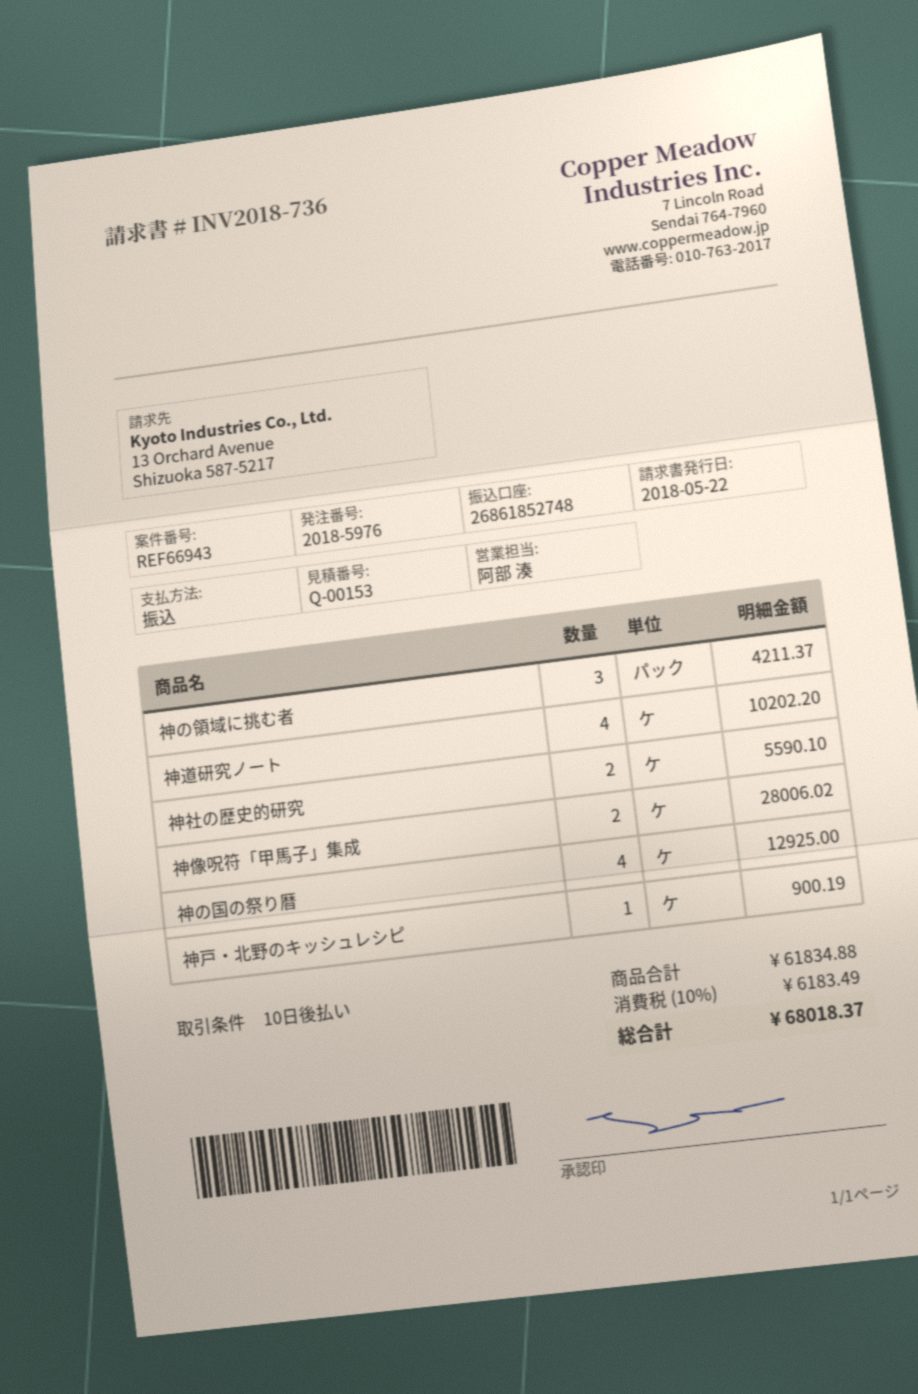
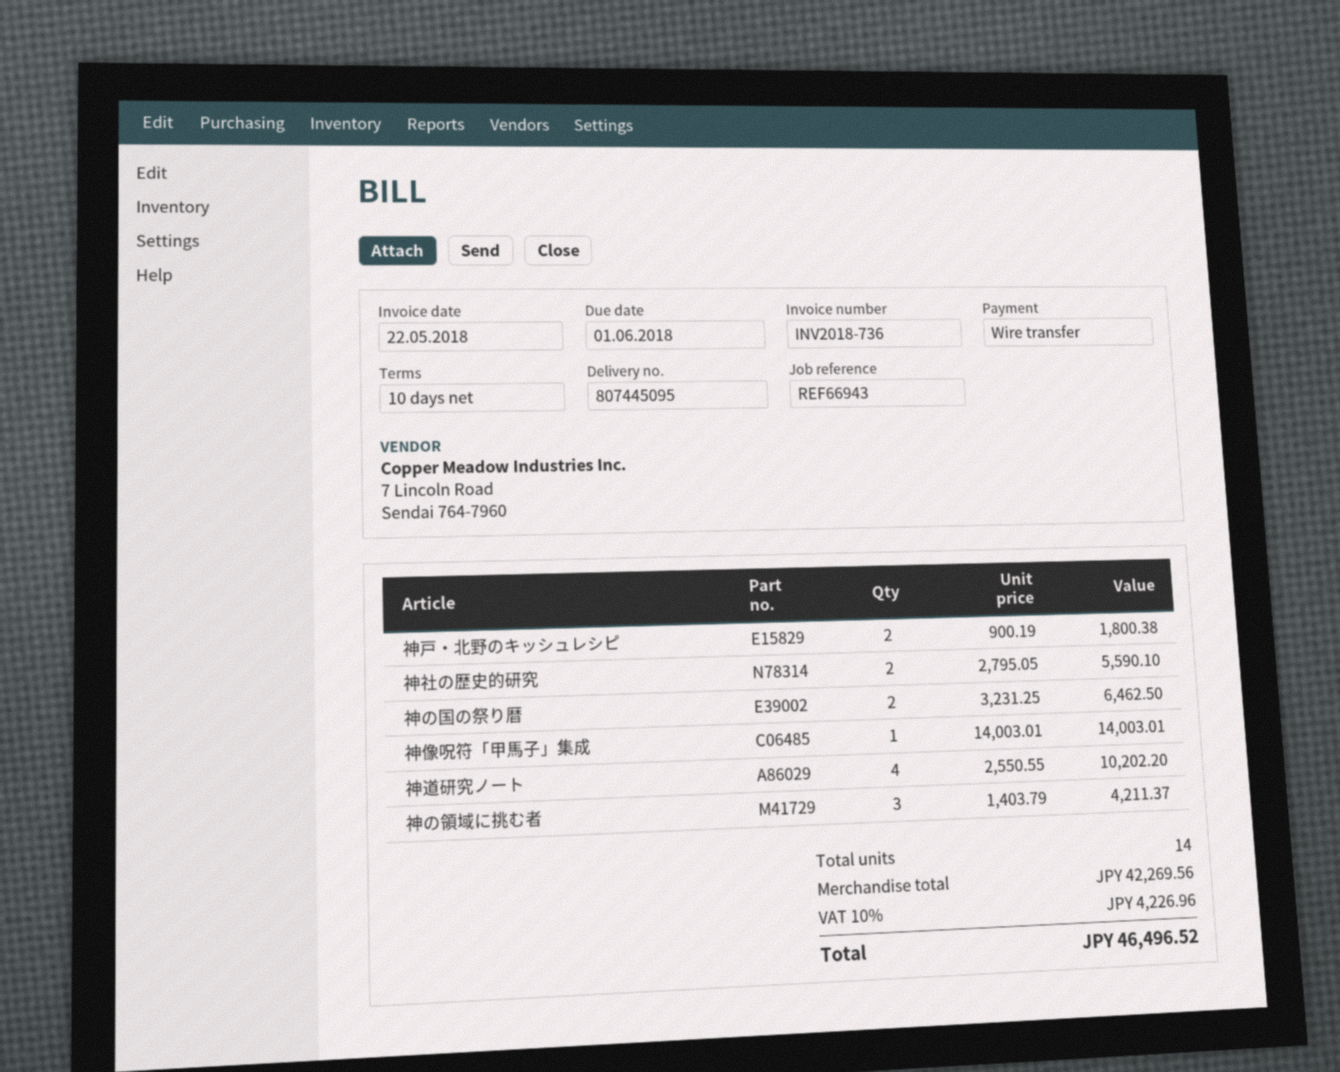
神像呪符「甲馬子」集成: 2 for 28006.02 -> 1 for 14003.01
神の国の祭り暦: 4 for 12925.00 -> 2 for 6462.50
神戸・北野のキッシュレシピ: 1 for 900.19 -> 2 for 1800.38
subtotal: 61834.88 -> 42269.56
tax: 10% = 6183.49 -> 10% = 4226.96
total: 68018.37 -> 46496.52

